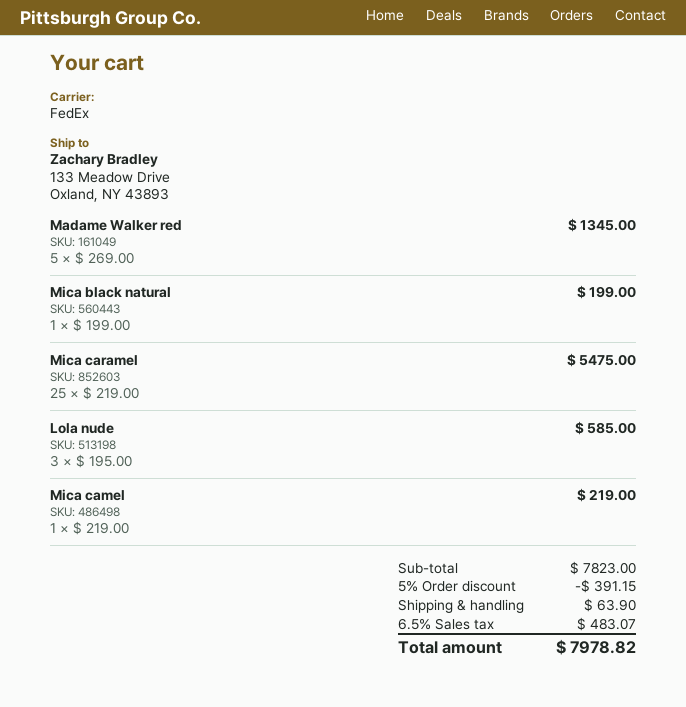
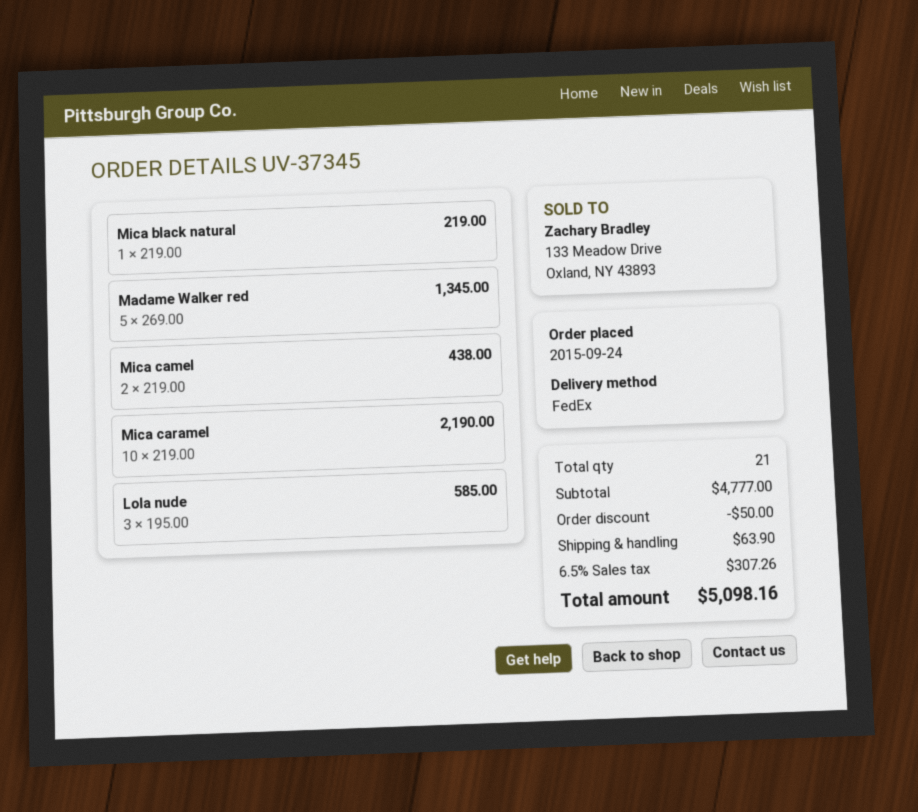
Mica black natural: 1 x 199.00 = 199.00 -> 1 x 219.00 = 219.00
Mica caramel: 25 x 219.00 = 5475.00 -> 10 x 219.00 = 2190.00
Mica camel: 1 x 219.00 = 219.00 -> 2 x 219.00 = 438.00
subtotal: 7823.00 -> 4777.00
discount: 391.15 -> 50.00
tax: 6.5% = 483.07 -> 6.5% = 307.26
total: 7978.82 -> 5098.16

